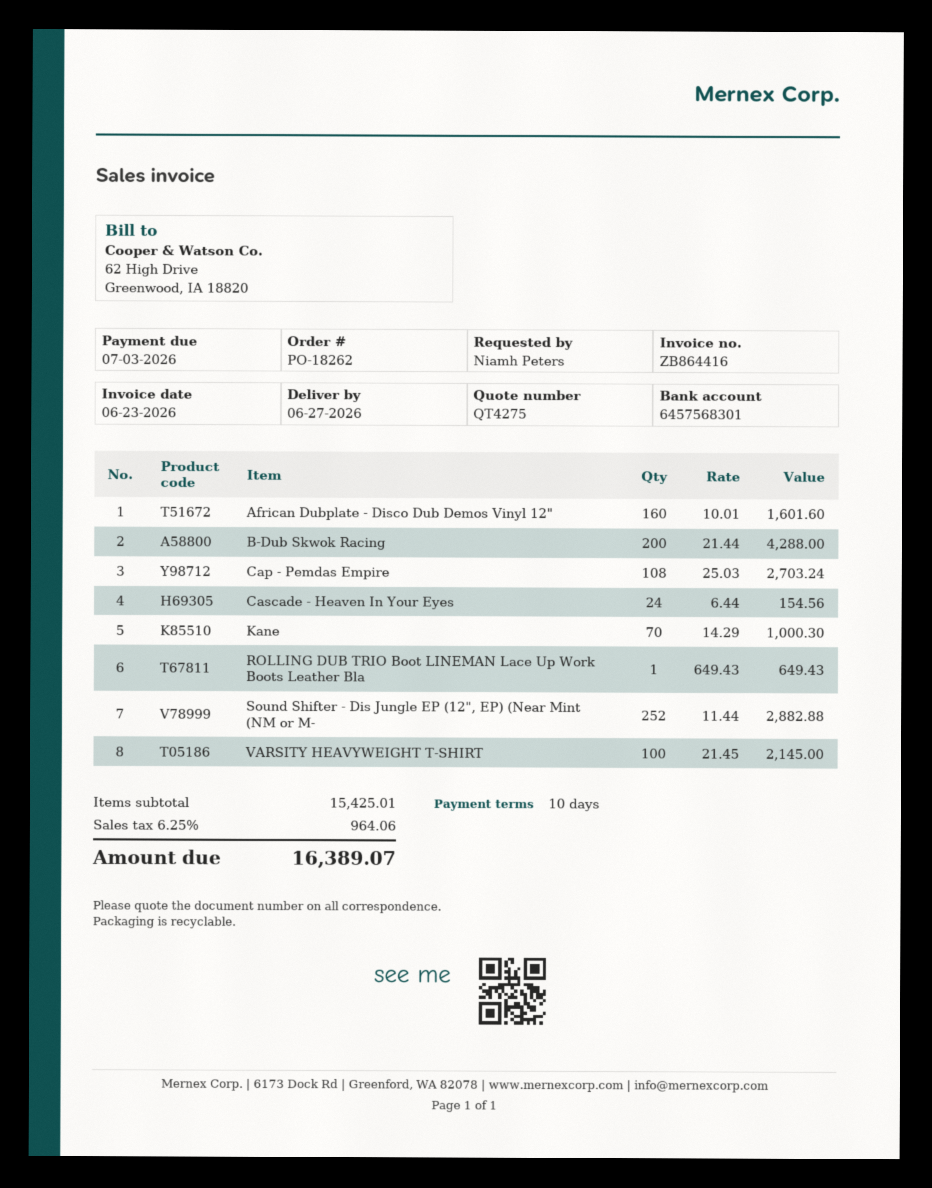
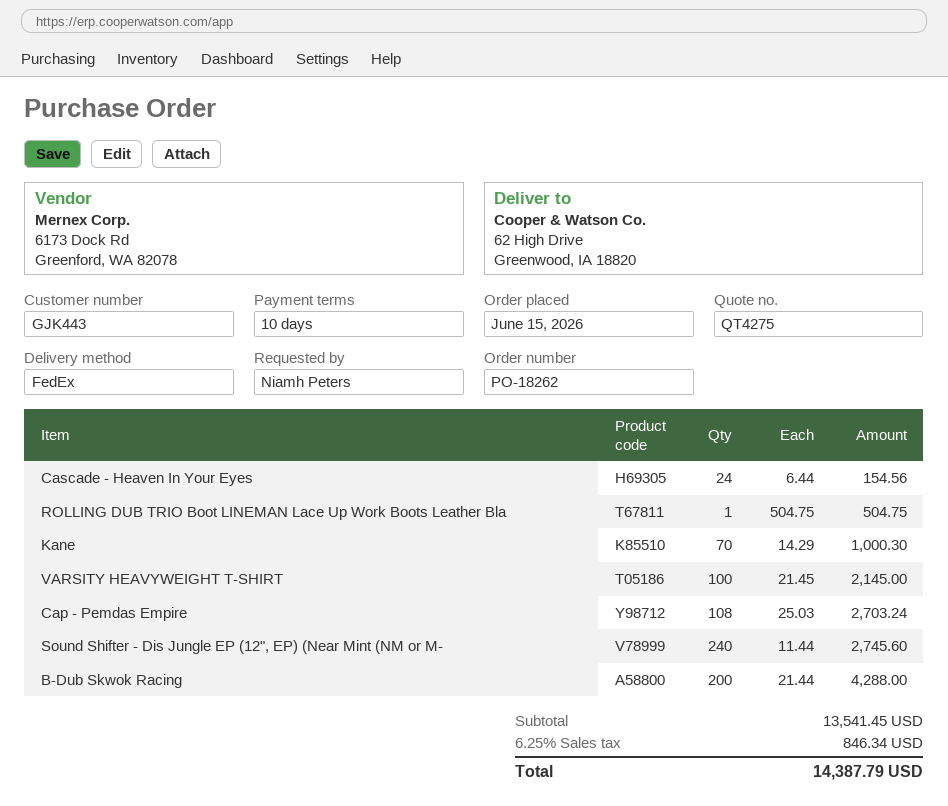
African Dubplate - Disco Dub Demos Vinyl 12": 160 x 10.01 = 1601.60 -> none
ROLLING DUB TRIO Boot LINEMAN Lace Up Work Boots Leather Bla: 1 x 649.43 = 649.43 -> 1 x 504.75 = 504.75
Sound Shifter - Dis Jungle EP (12", EP) (Near Mint (NM or M-: 252 x 11.44 = 2882.88 -> 240 x 11.44 = 2745.60
subtotal: 15425.01 -> 13541.45
tax: 6.25% = 964.06 -> 6.25% = 846.34
total: 16389.07 -> 14387.79

